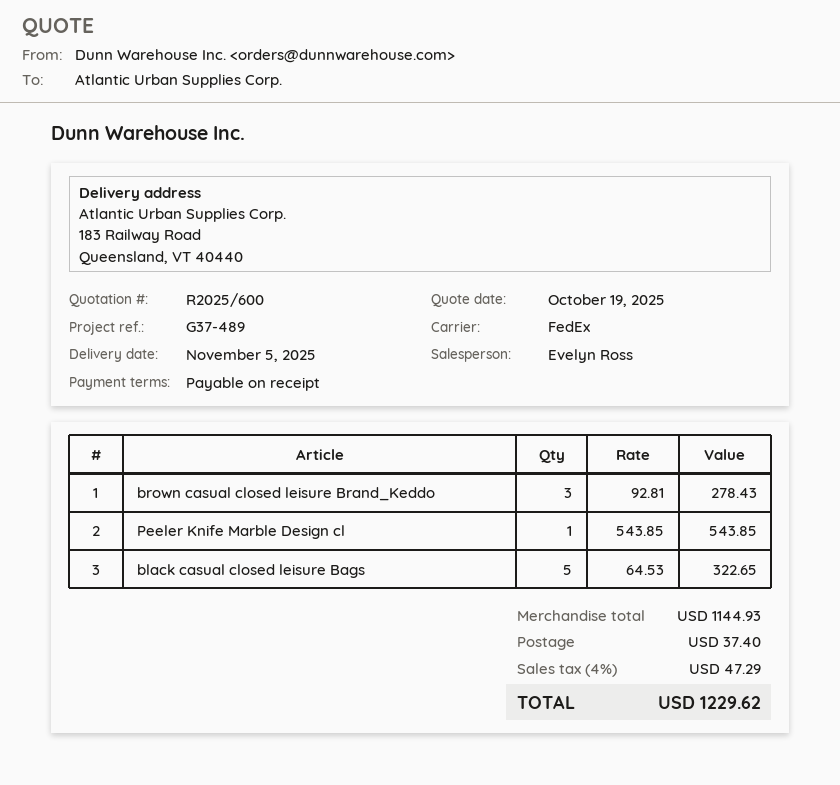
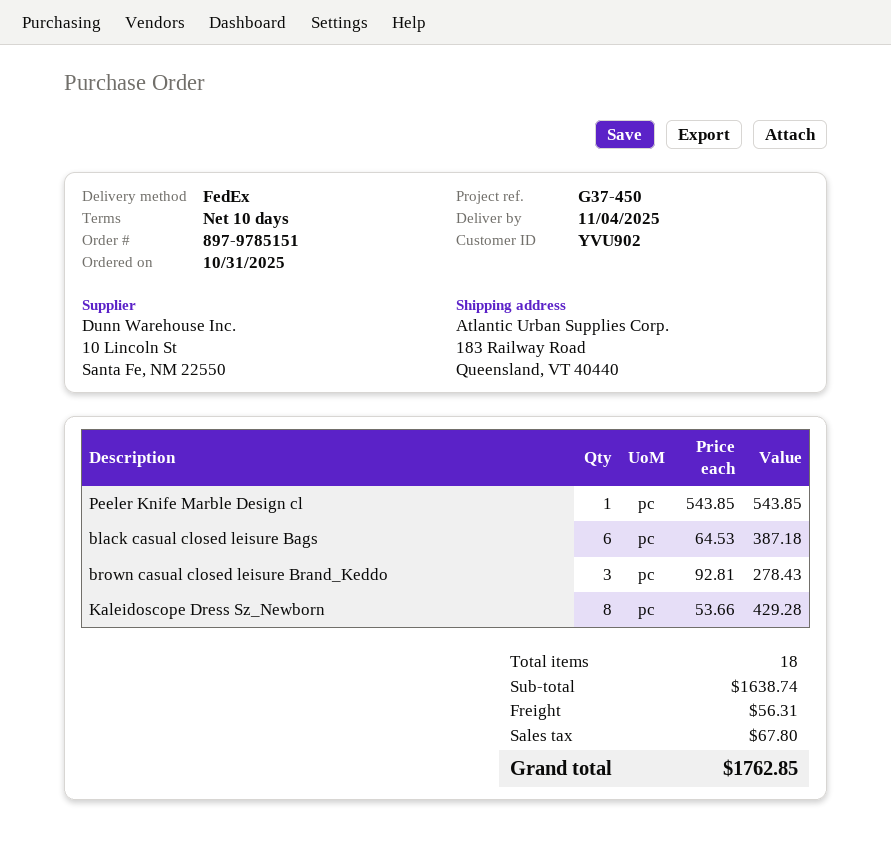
delivery date: 2025-11-05 -> 2025-11-04
payment terms: on receipt -> 10 days
reference: G37-489 -> G37-450
black casual closed leisure Bags: 5 x 64.53 = 322.65 -> 6 x 64.53 = 387.18
Kaleidoscope Dress Sz_Newborn: none -> 8 x 53.66 = 429.28
subtotal: 1144.93 -> 1638.74
shipping: 37.40 -> 56.31
tax: 47.29 -> 67.80
total: 1229.62 -> 1762.85

